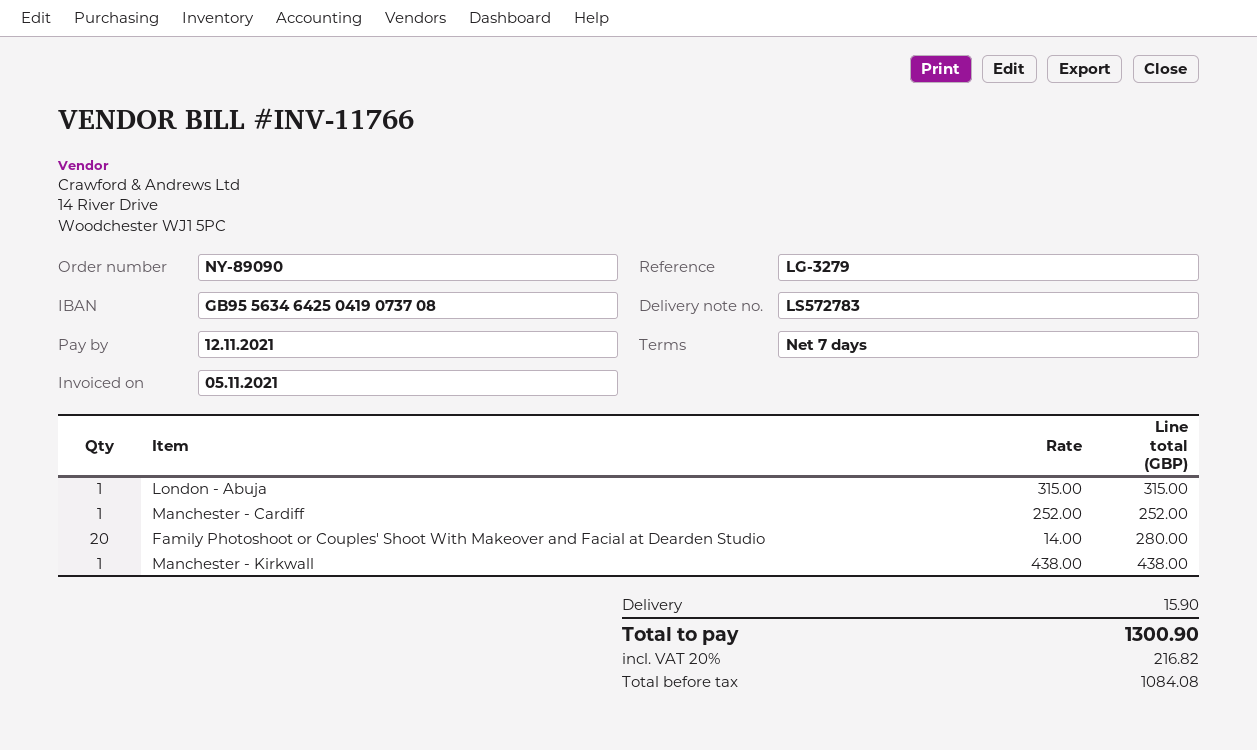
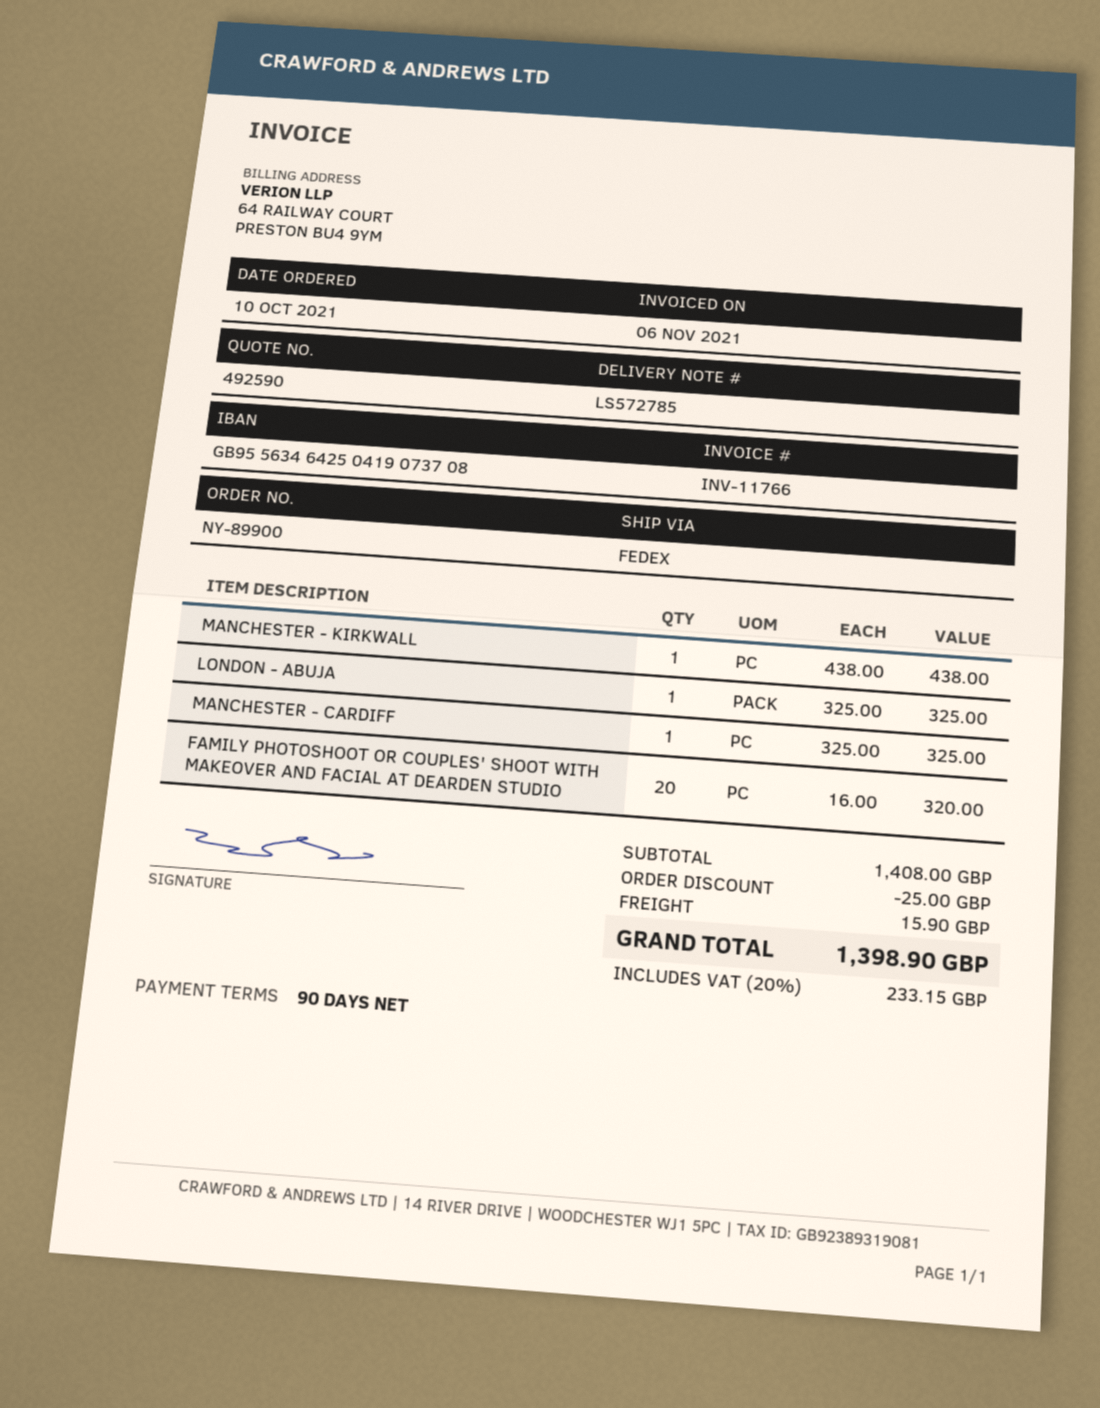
order number: NY-89090 -> NY-89900
delivery note number: LS572783 -> LS572785
invoice date: 2021-11-05 -> 2021-11-06
payment terms: 7 days -> 90 days
London - Abuja: 1 x 315.00 = 315.00 -> 1 x 325.00 = 325.00
Manchester - Cardiff: 1 x 252.00 = 252.00 -> 1 x 325.00 = 325.00
Family Photoshoot or Couples' Shoot With Makeover and Facial at Dearden Studio: 20 x 14.00 = 280.00 -> 20 x 16.00 = 320.00
discount: none -> 25.00
tax: 20% = 216.82 -> 20% = 233.15
total: 1300.90 -> 1398.90

